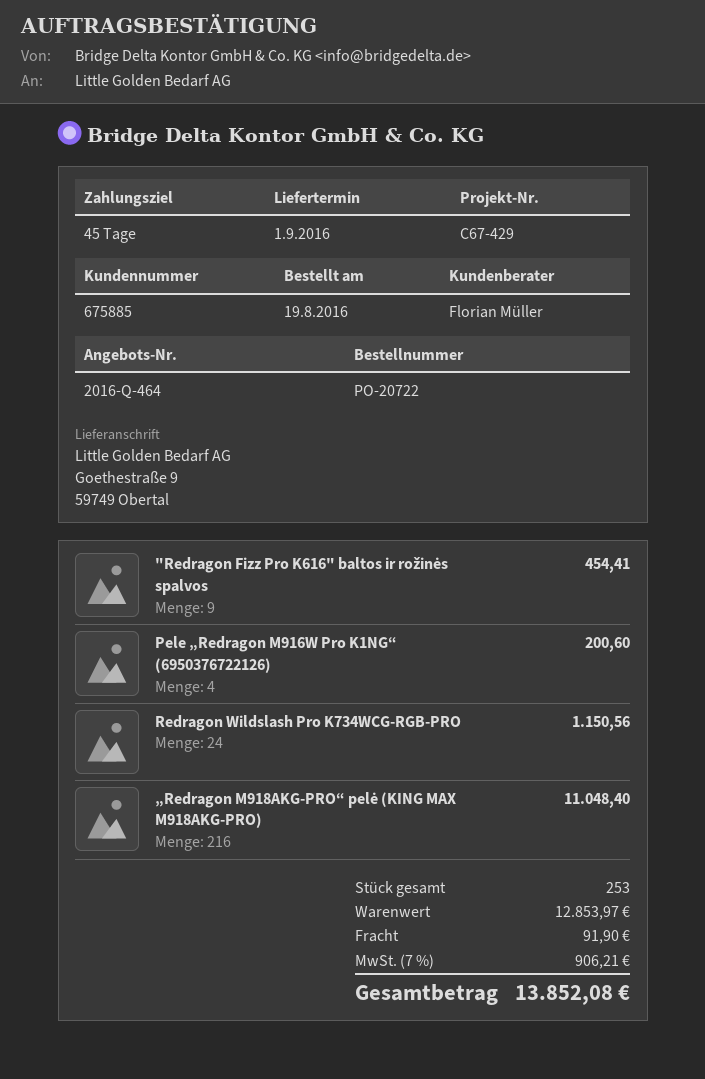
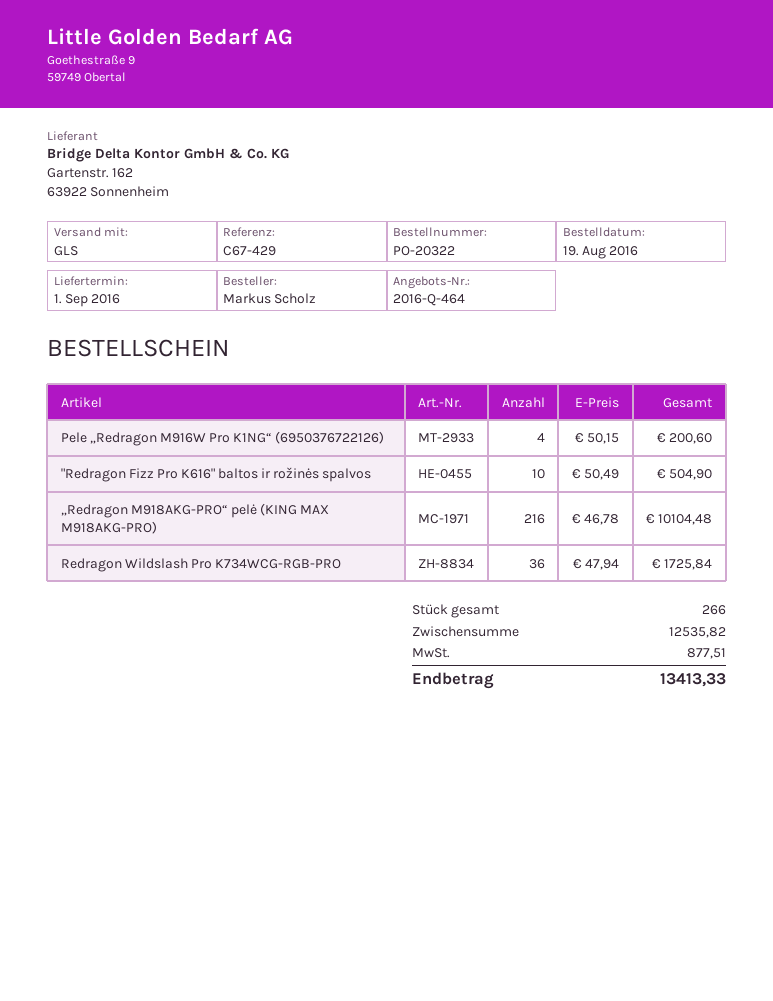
order number: PO-20722 -> PO-20322
"Redragon Fizz Pro K616" baltos ir rožinės spalvos: 9 for 454.41 -> 10 for 504.90
Redragon Wildslash Pro K734WCG-RGB-PRO: 24 for 1150.56 -> 36 for 1725.84
„Redragon M918AKG-PRO“ pelė (KING MAX M918AKG-PRO): 216 for 11048.40 -> 216 for 10104.48
total quantity: 253 -> 266
subtotal: 12853.97 -> 12535.82
shipping: 91.90 -> none
tax: 906.21 -> 877.51
total: 13852.08 -> 13413.33

